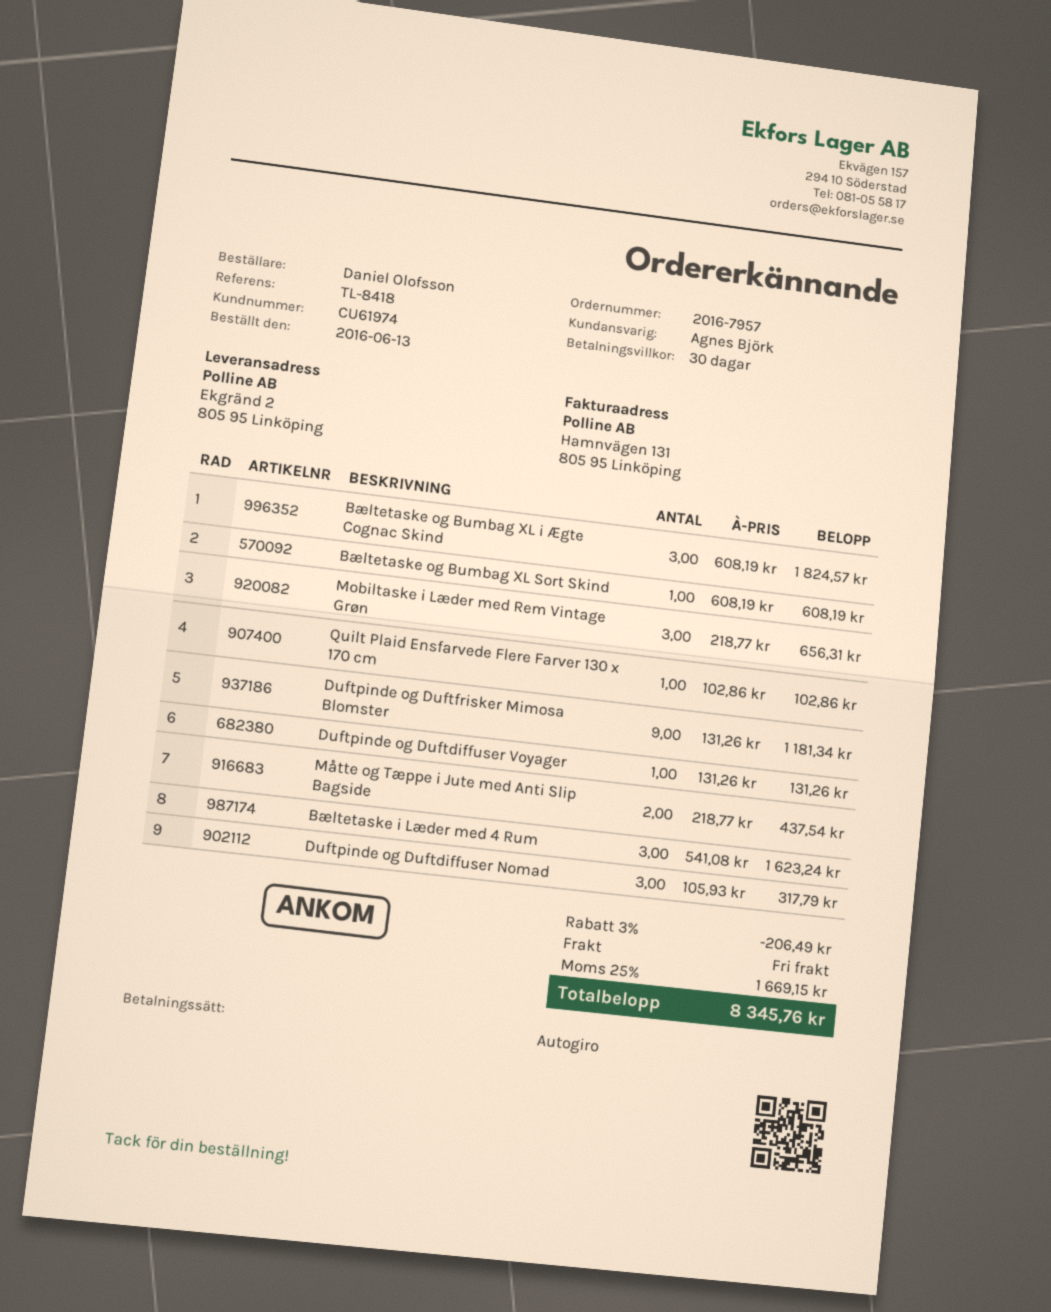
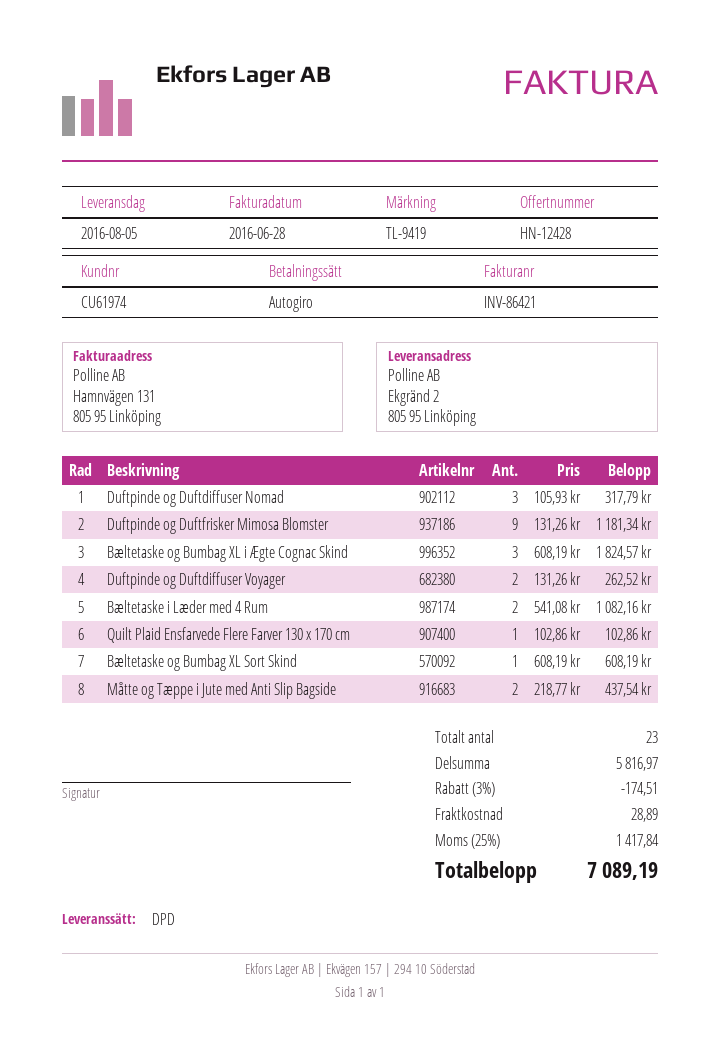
reference: TL-8418 -> TL-9419
Mobiltaske i Læder med Rem Vintage Grøn: 3 x 218.77 = 656.31 -> none
Duftpinde og Duftdiffuser Voyager: 1 x 131.26 = 131.26 -> 2 x 131.26 = 262.52
Bæltetaske i Læder med 4 Rum: 3 x 541.08 = 1623.24 -> 2 x 541.08 = 1082.16
discount: 3% = 206.49 -> 3% = 174.51
shipping: 0.00 -> 28.89
tax: 25% = 1669.15 -> 25% = 1417.84
total: 8345.76 -> 7089.19

